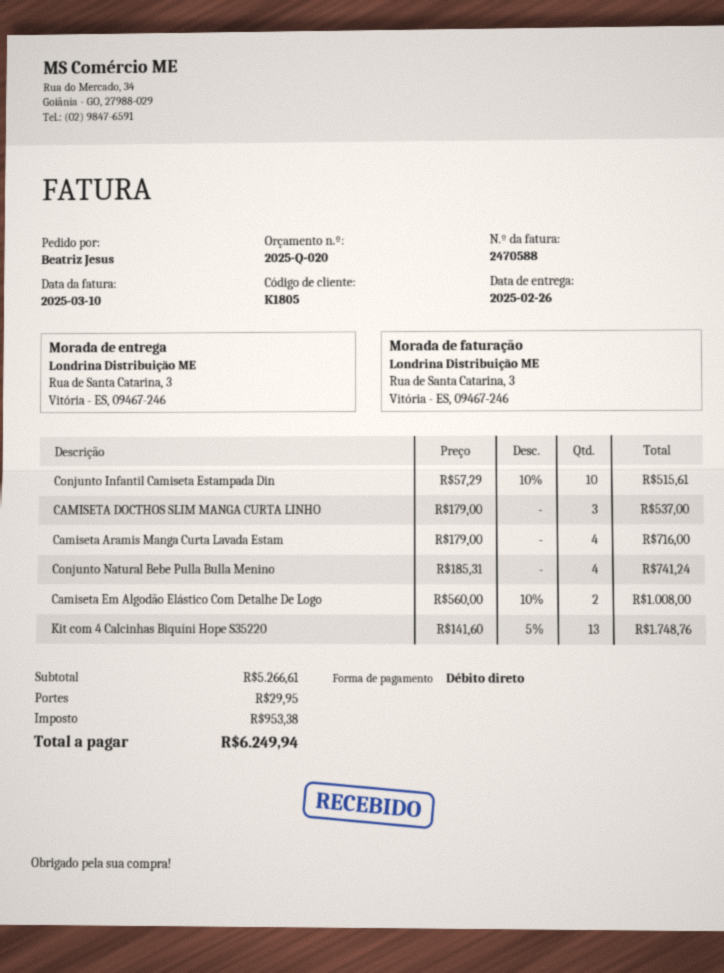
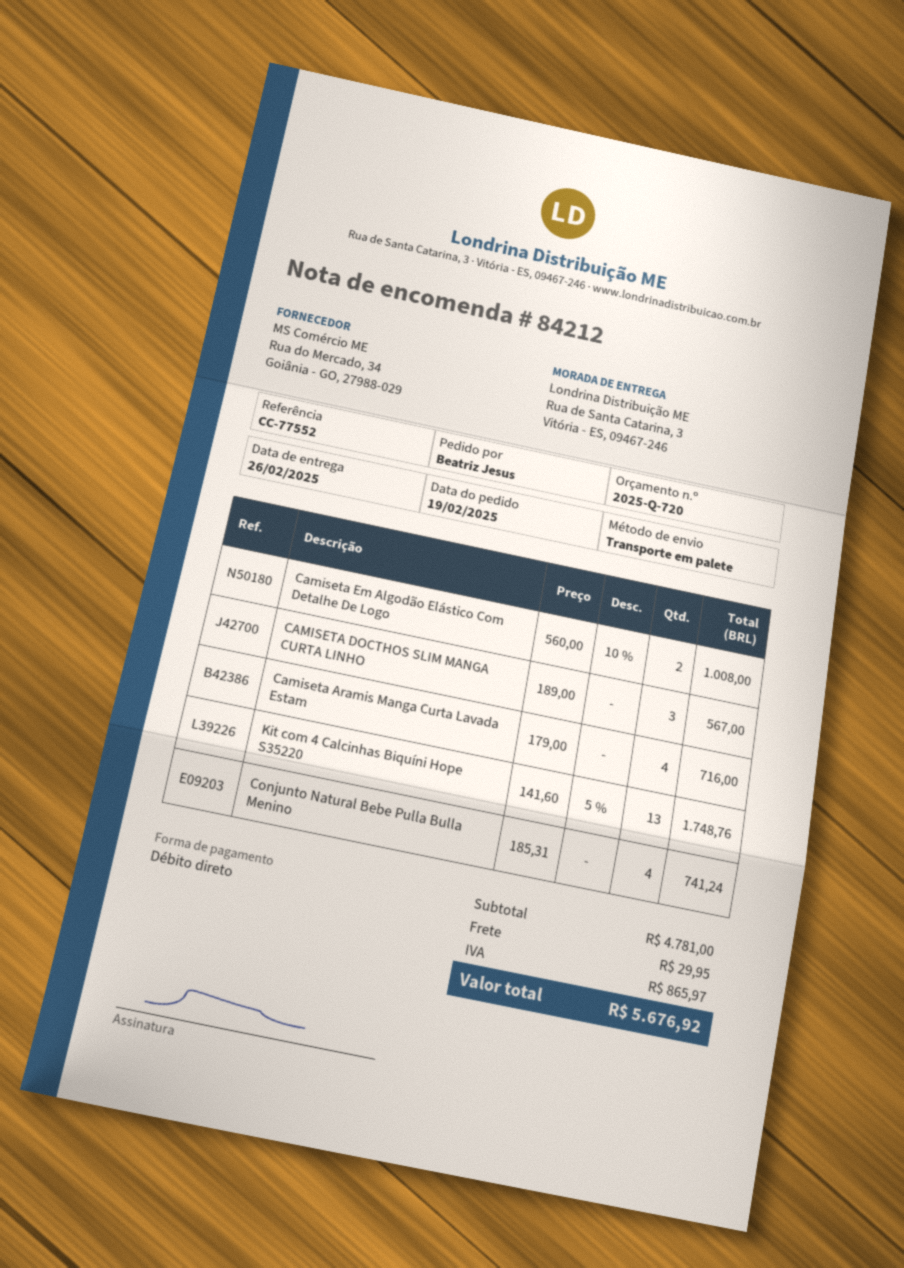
quote number: 2025-Q-020 -> 2025-Q-720
Conjunto Infantil Camiseta Estampada Din: 10 x 57.29 - 10% = 515.61 -> none
CAMISETA DOCTHOS SLIM MANGA CURTA LINHO: 3 x 179.00 = 537.00 -> 3 x 189.00 = 567.00
subtotal: 5266.61 -> 4781.00
tax: 953.38 -> 865.97
total: 6249.94 -> 5676.92

